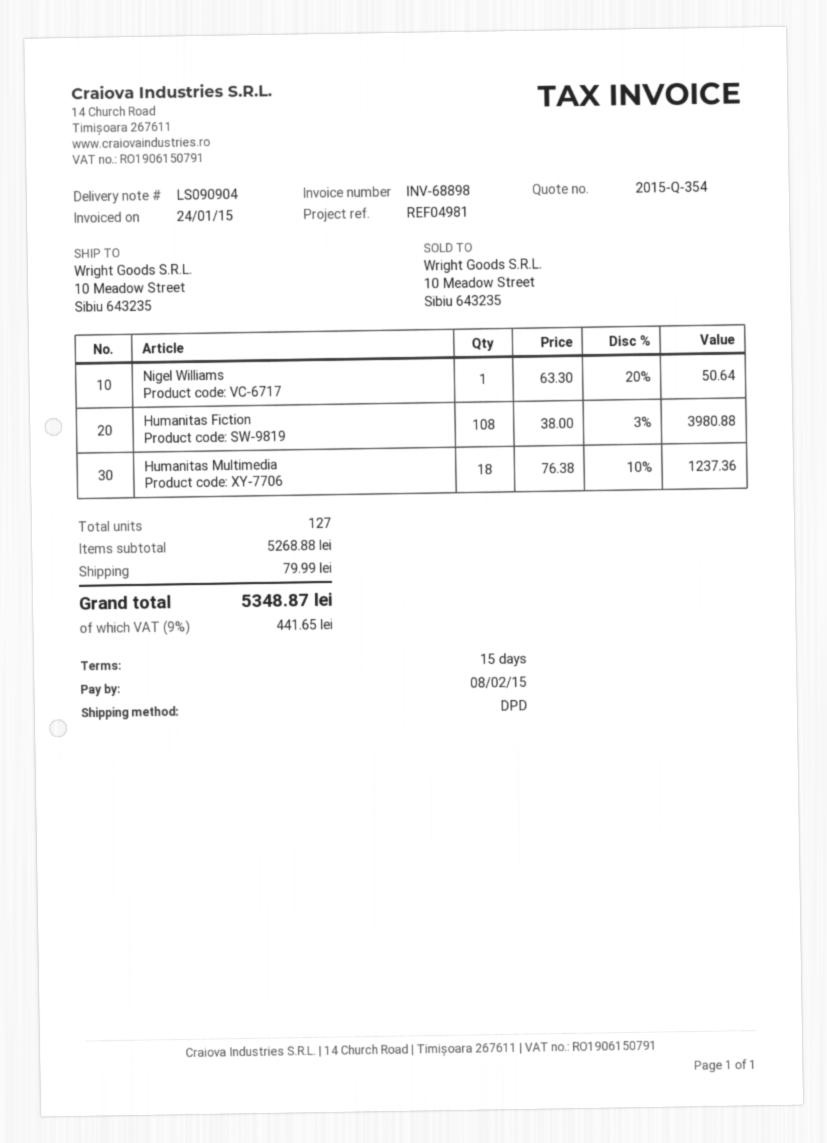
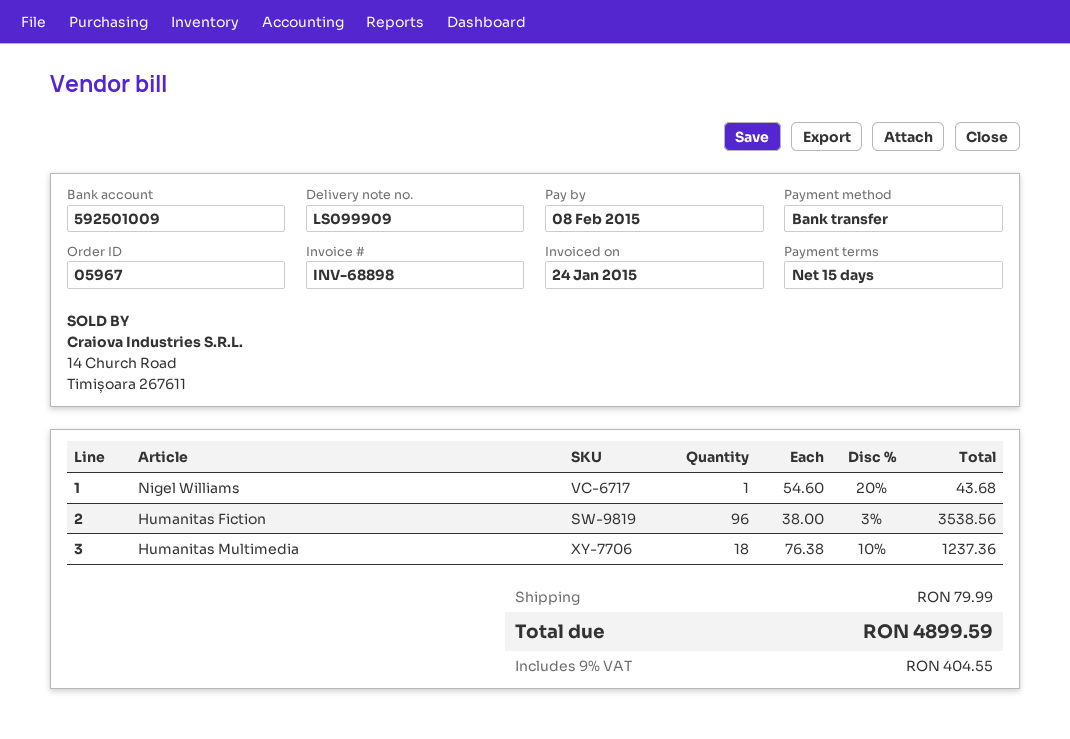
delivery note number: LS090904 -> LS099909
Nigel Williams: 1 x 63.30 - 20% = 50.64 -> 1 x 54.60 - 20% = 43.68
Humanitas Fiction: 108 x 38.00 - 3% = 3980.88 -> 96 x 38.00 - 3% = 3538.56
tax: 9% = 441.65 -> 9% = 404.55
total: 5348.87 -> 4899.59

